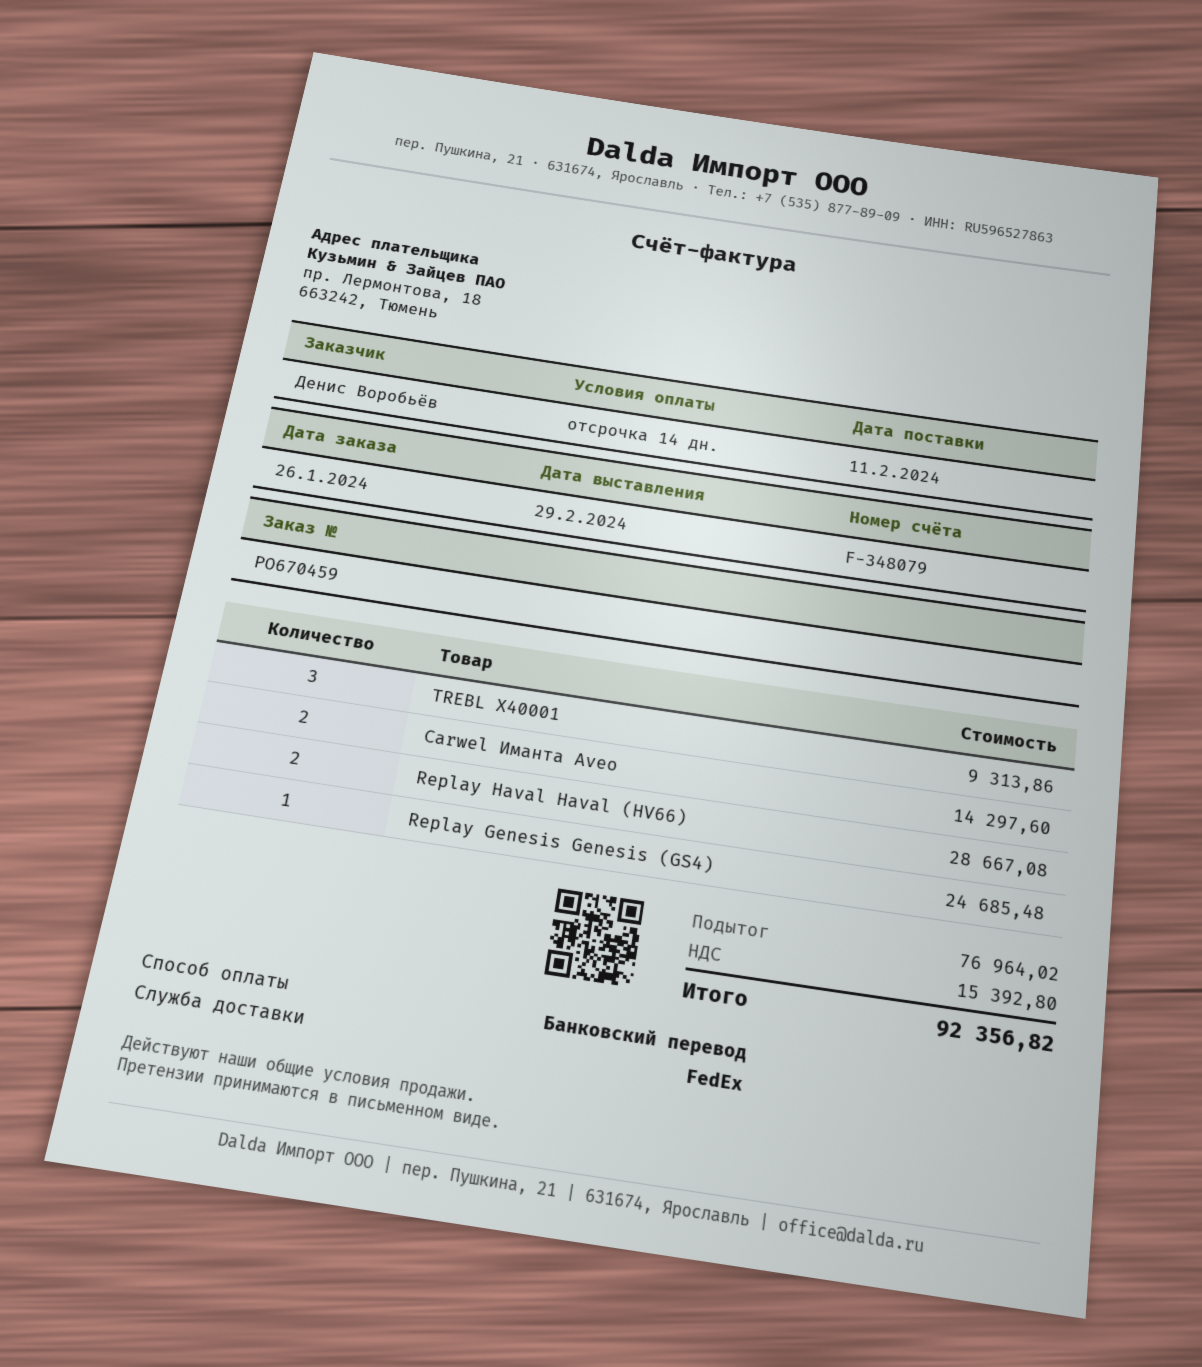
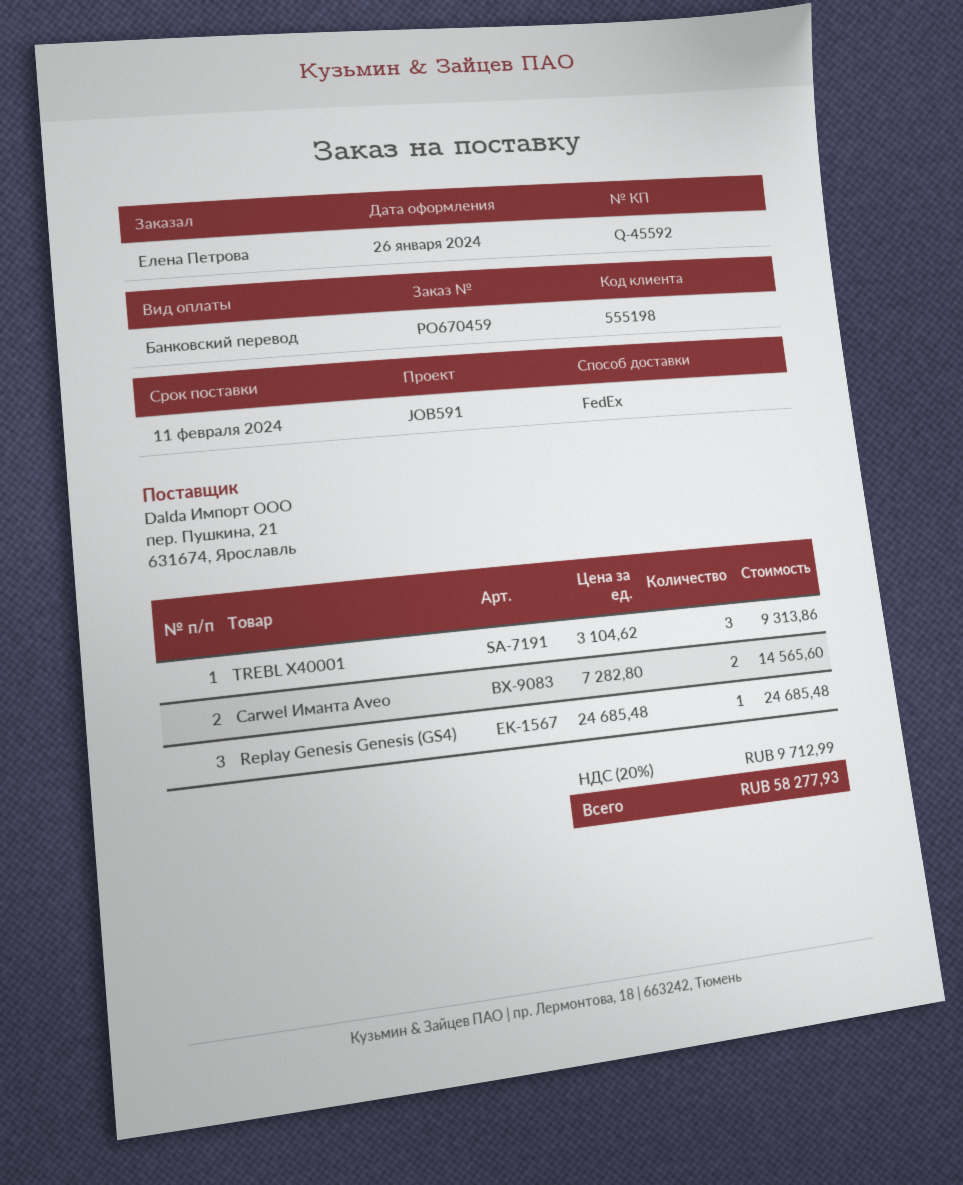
ordered by: Денис Воробьёв -> Елена Петрова
Carwel Иманта Aveo: 2 for 14297.60 -> 2 for 14565.60
Replay Haval Haval (HV66): 2 for 28667.08 -> none
tax: 15392.80 -> 9712.99
total: 92356.82 -> 58277.93

